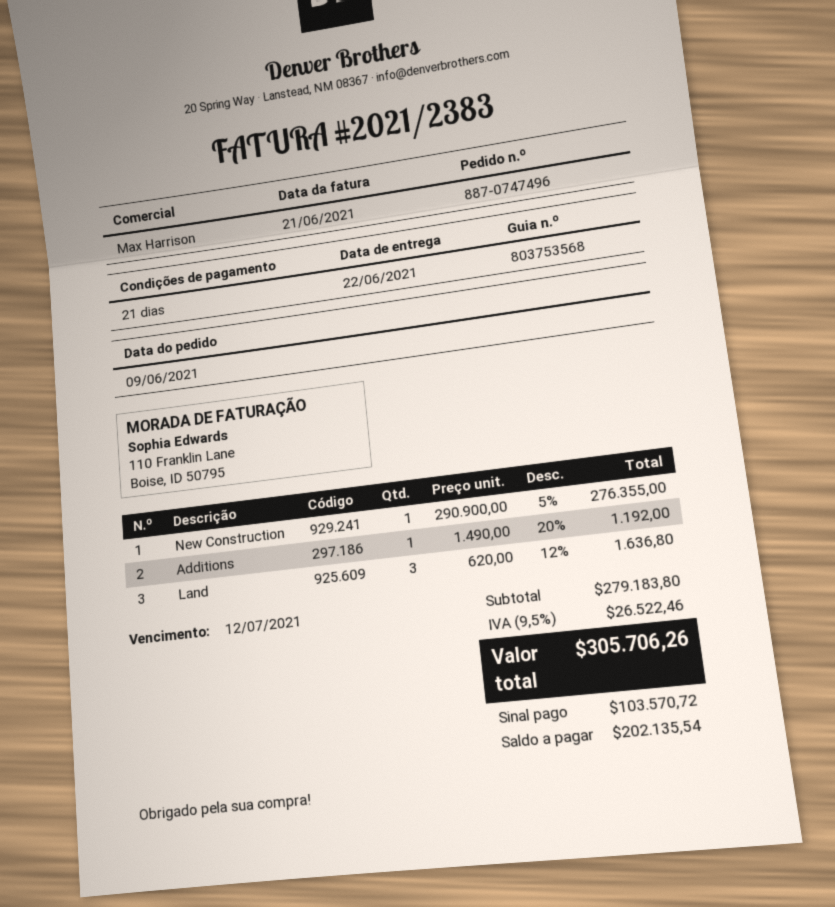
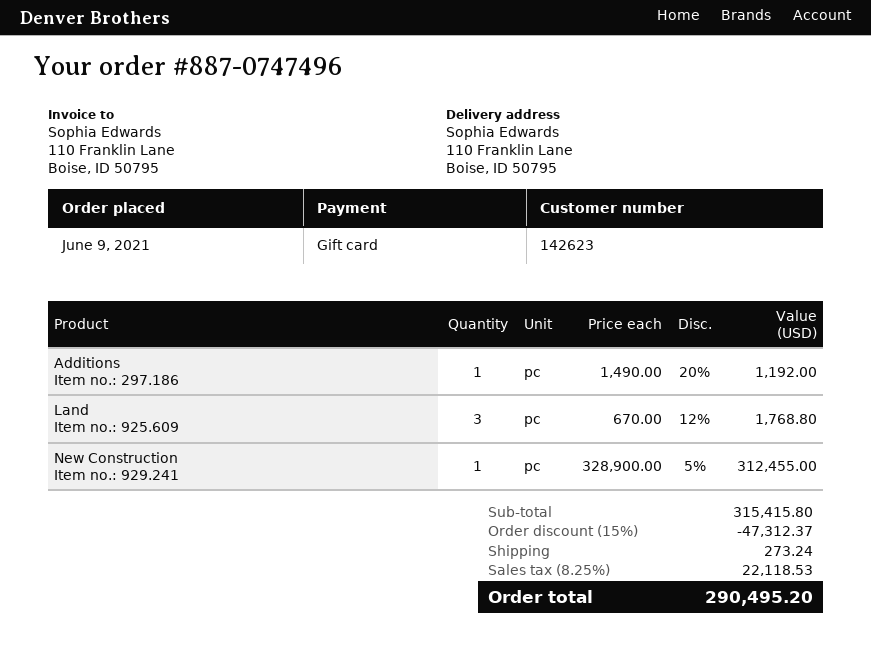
New Construction: 1 x 290900.00 - 5% = 276355.00 -> 1 x 328900.00 - 5% = 312455.00
Land: 3 x 620.00 - 12% = 1636.80 -> 3 x 670.00 - 12% = 1768.80
subtotal: 279183.80 -> 315415.80
discount: none -> 15% = 47312.37
shipping: none -> 273.24
tax: 9.5% = 26522.46 -> 8.25% = 22118.53
total: 305706.26 -> 290495.20

